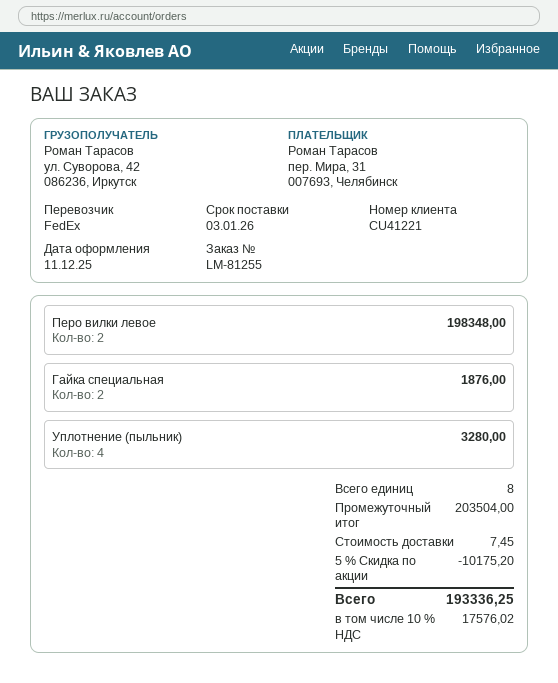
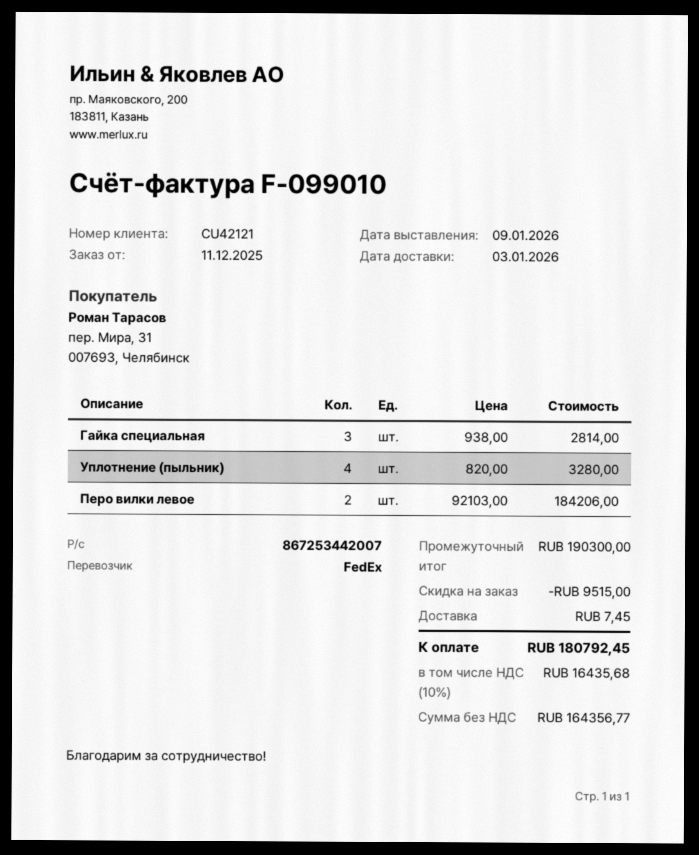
customer number: CU41221 -> CU42121
Перо вилки левое: 2 for 198348.00 -> 2 for 184206.00
Гайка специальная: 2 for 1876.00 -> 3 for 2814.00
subtotal: 203504.00 -> 190300.00
discount: 10175.20 -> 9515.00
tax: 10% = 17576.02 -> 10% = 16435.68
total: 193336.25 -> 180792.45

